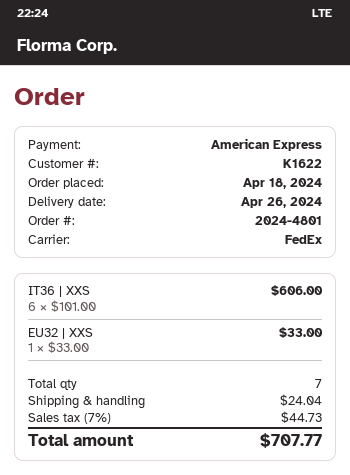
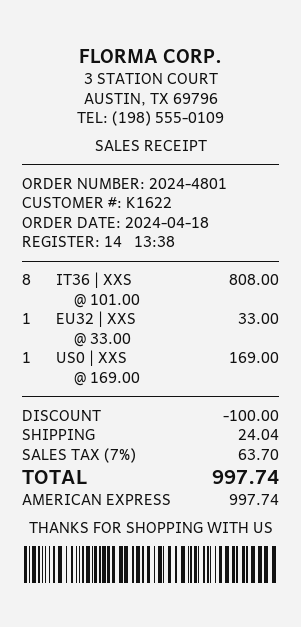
IT36 | XXS: 6 x 101.00 = 606.00 -> 8 x 101.00 = 808.00
US0 | XXS: none -> 1 x 169.00 = 169.00
discount: none -> 100.00
tax: 7% = 44.73 -> 7% = 63.70
total: 707.77 -> 997.74

